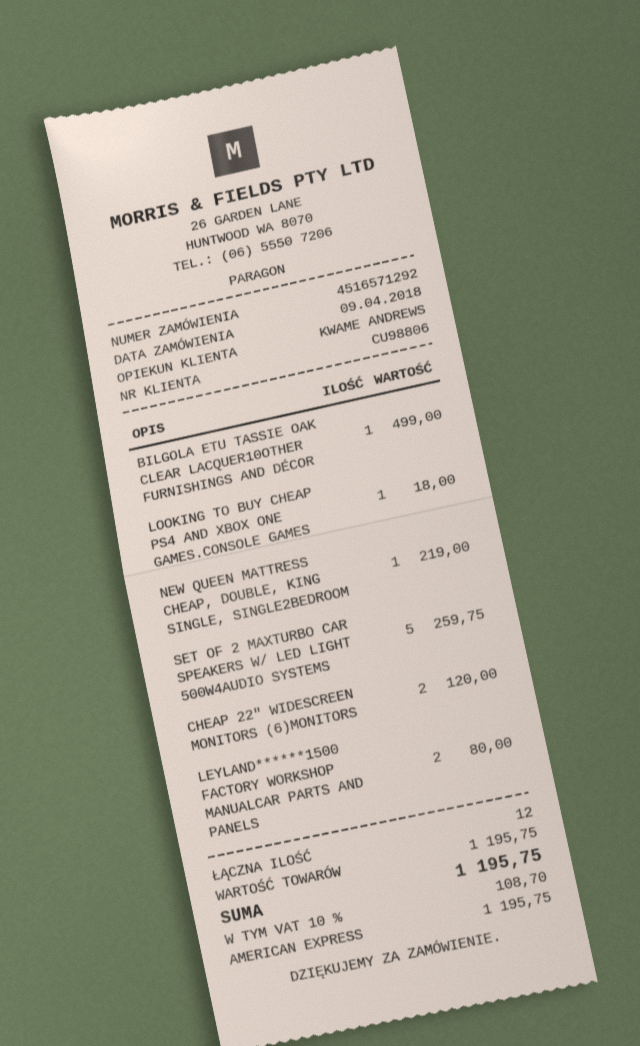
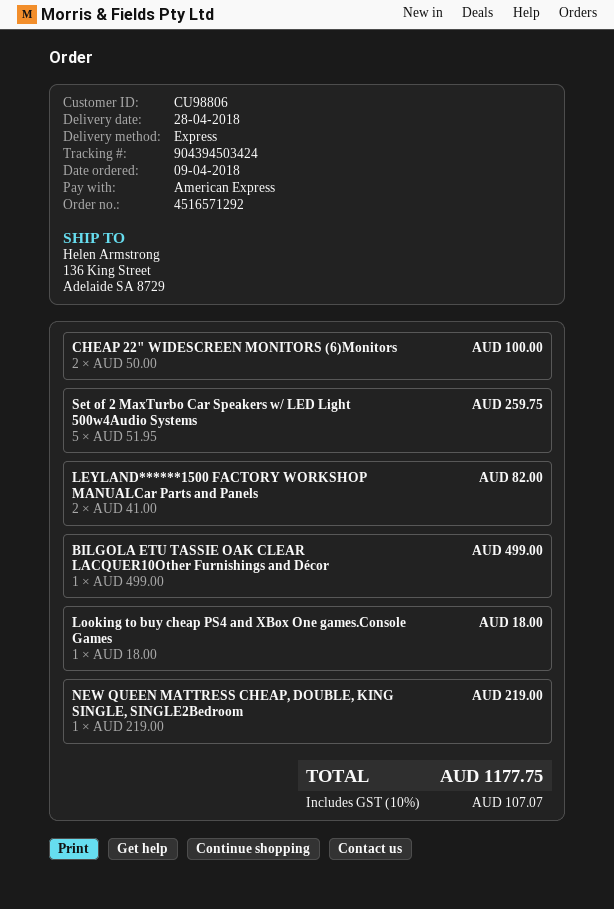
CHEAP 22" WIDESCREEN MONITORS (6)MONITORS: 2 for 120.00 -> 2 for 100.00
LEYLAND******1500 FACTORY WORKSHOP MANUALCAR PARTS AND PANELS: 2 for 80.00 -> 2 for 82.00
tax: 10% = 108.70 -> 10% = 107.07
total: 1195.75 -> 1177.75

